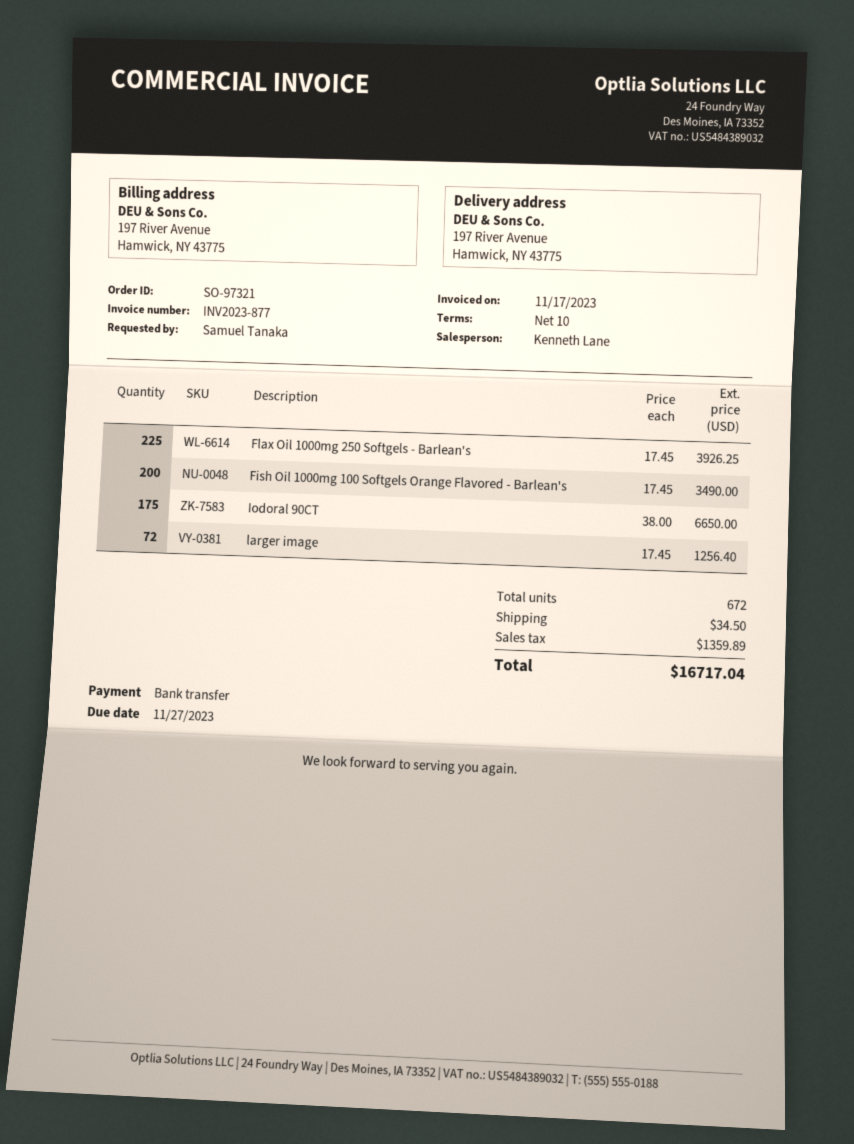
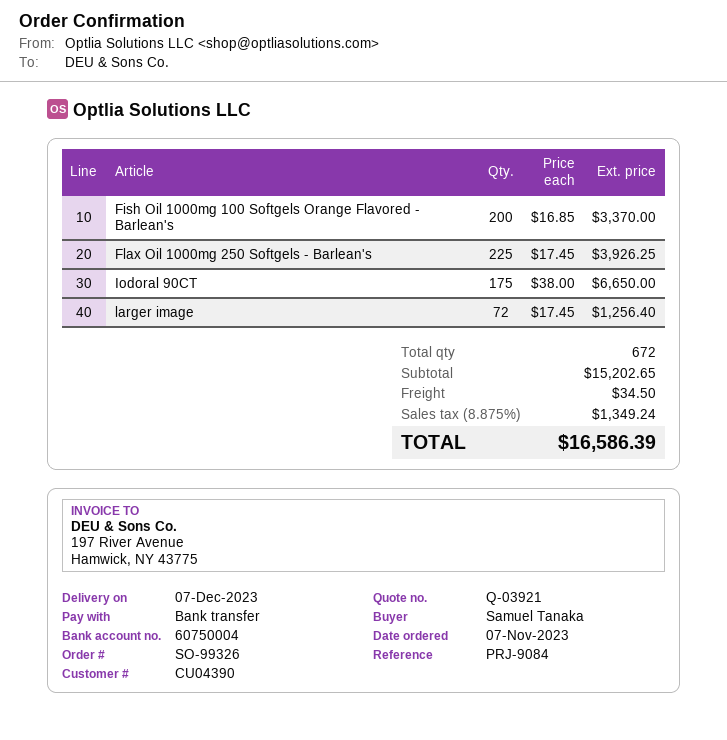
order number: SO-97321 -> SO-99326
Fish Oil 1000mg 100 Softgels Orange Flavored - Barlean's: 200 x 17.45 = 3490.00 -> 200 x 16.85 = 3370.00
tax: 1359.89 -> 1349.24
total: 16717.04 -> 16586.39

